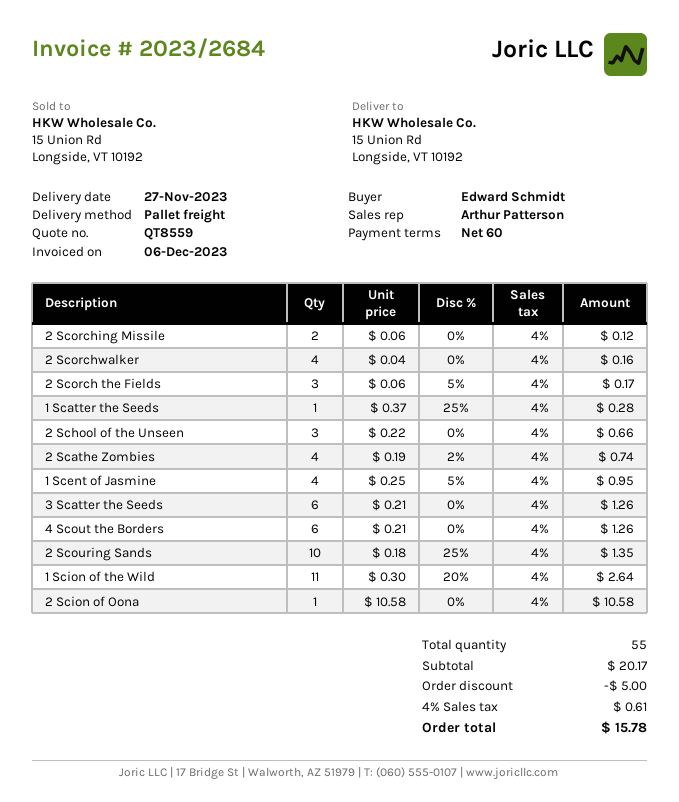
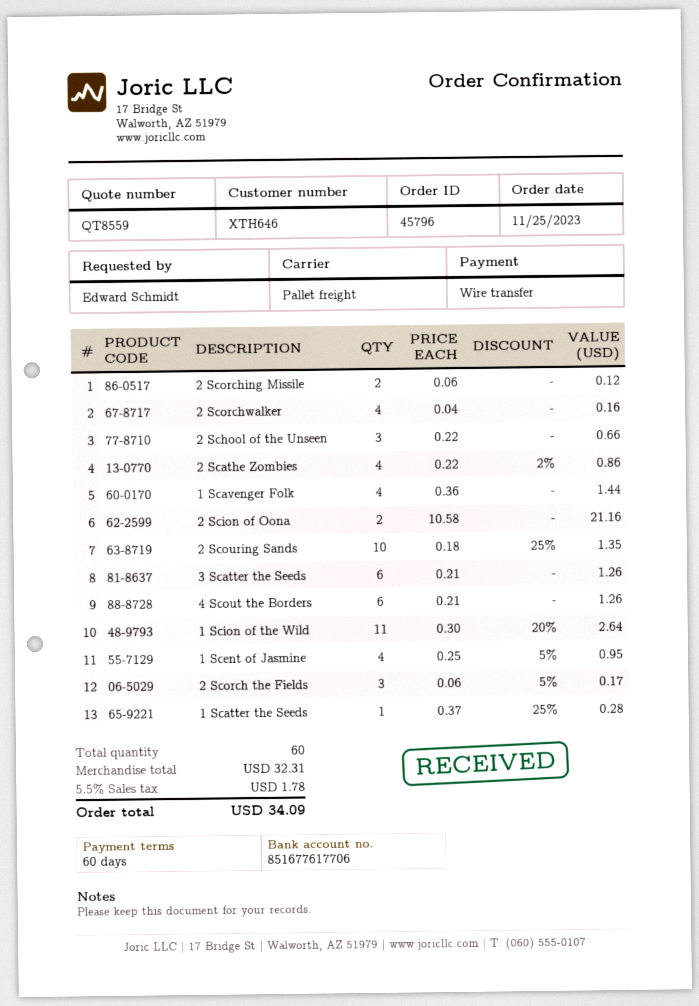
2 Scathe Zombies: 4 x 0.19 - 2% = 0.74 -> 4 x 0.22 - 2% = 0.86
2 Scion of Oona: 1 x 10.58 = 10.58 -> 2 x 10.58 = 21.16
1 Scavenger Folk: none -> 4 x 0.36 = 1.44
total quantity: 55 -> 60
subtotal: 20.17 -> 32.31
discount: 5.00 -> none
tax: 4% = 0.61 -> 5.5% = 1.78
total: 15.78 -> 34.09

